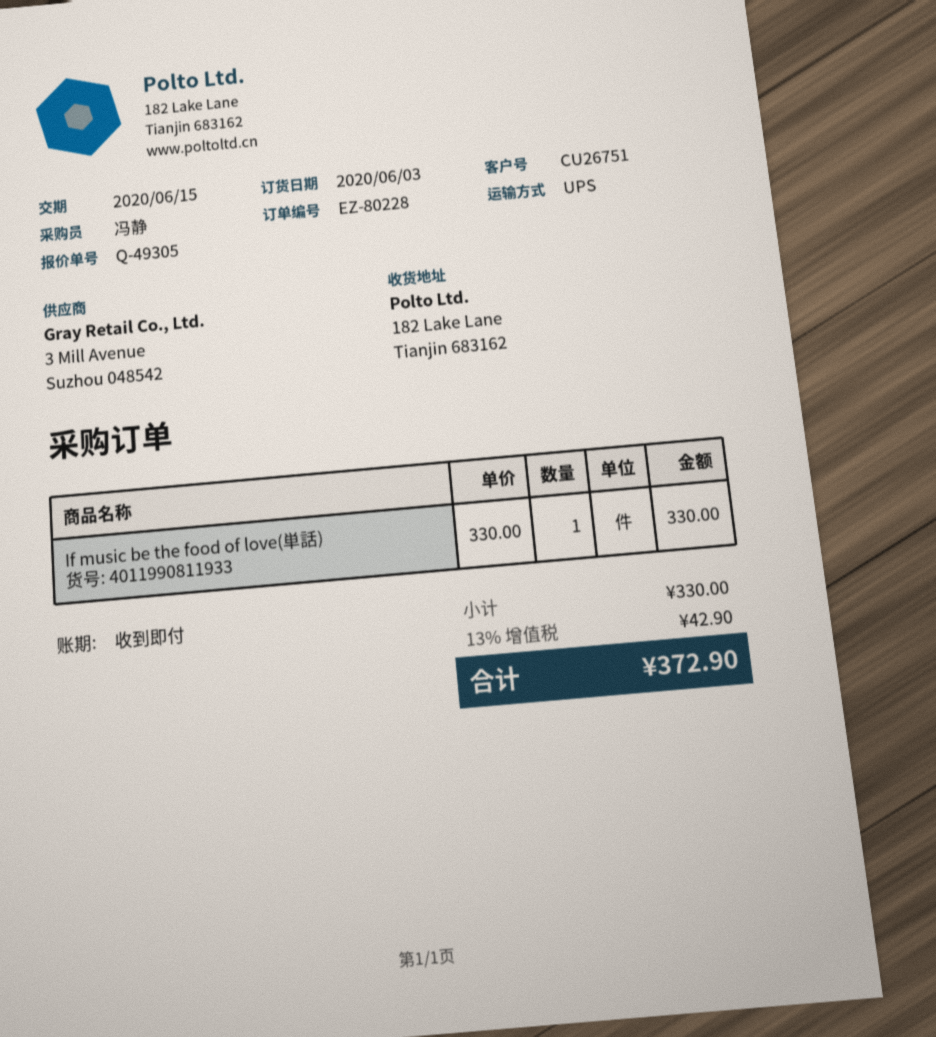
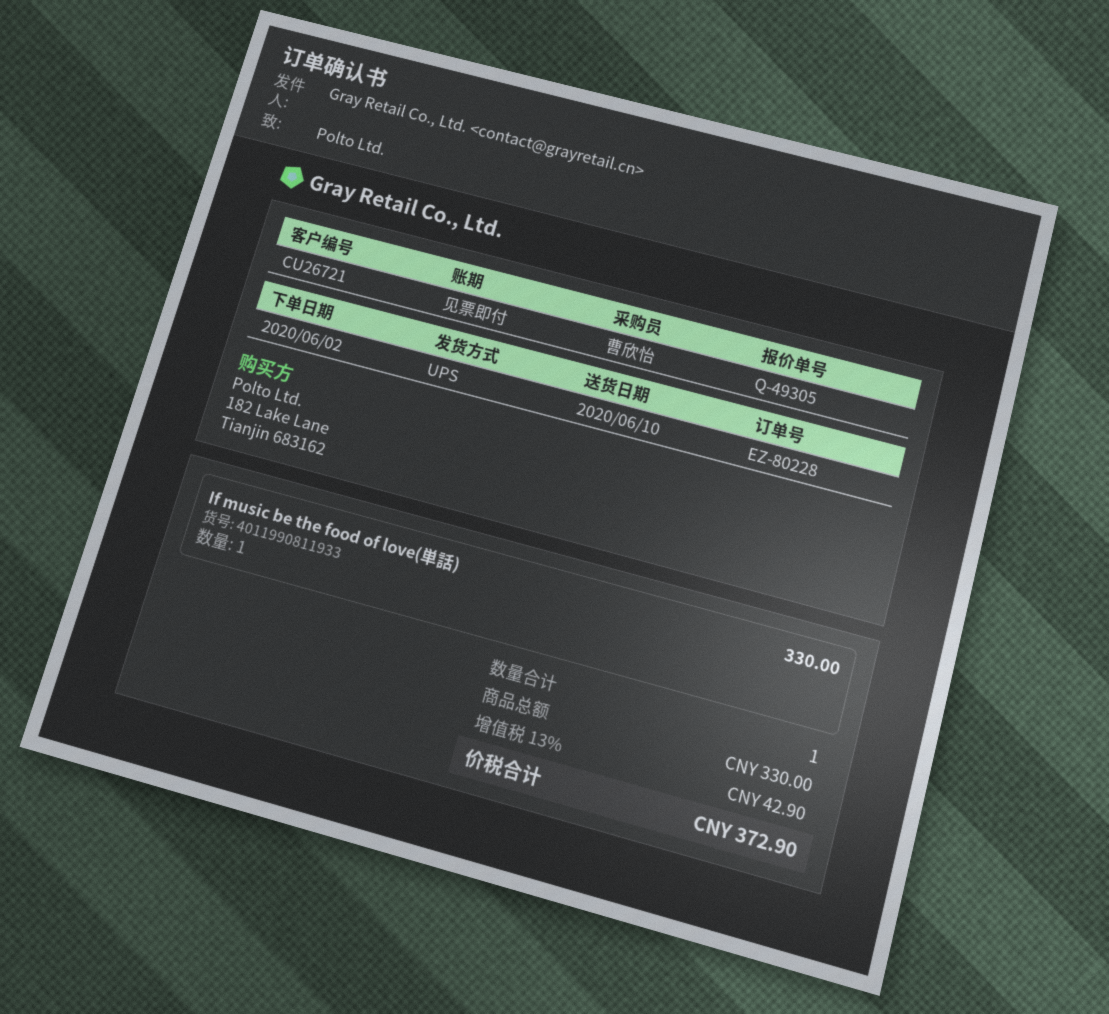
order date: 2020-06-03 -> 2020-06-02
delivery date: 2020-06-15 -> 2020-06-10
customer number: CU26751 -> CU26721
ordered by: 冯静 -> 曹欣怡

